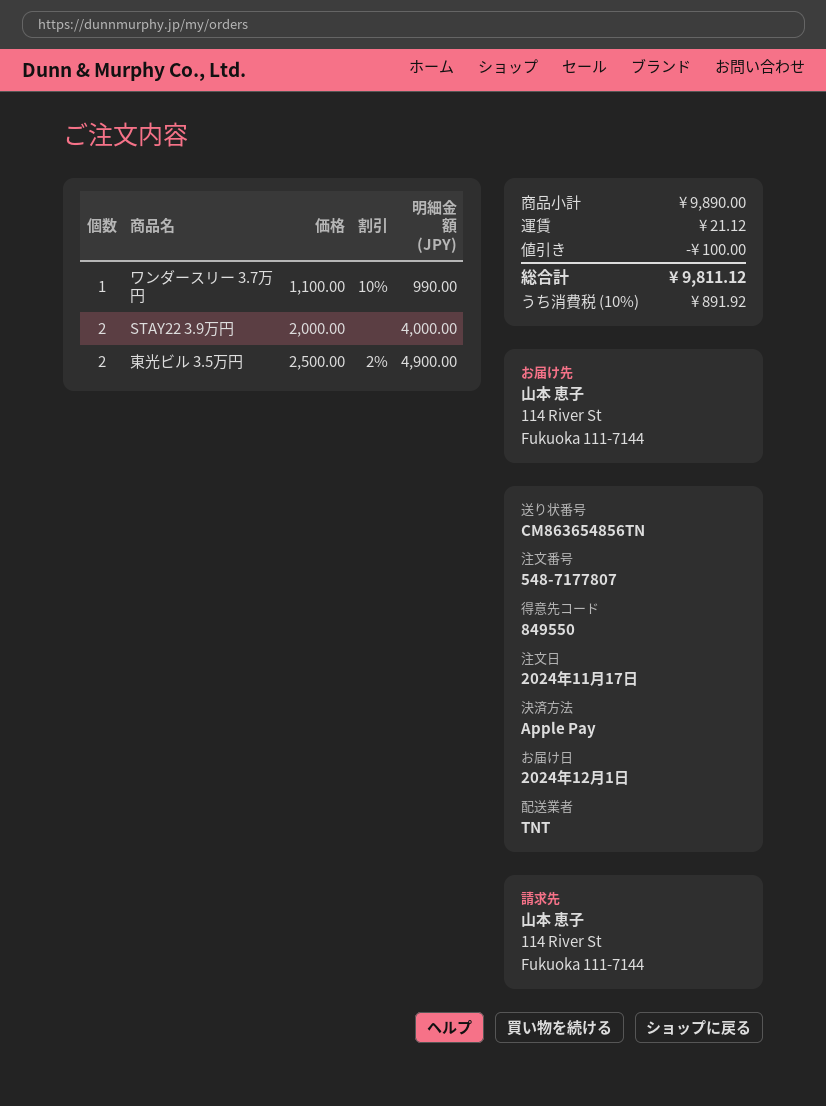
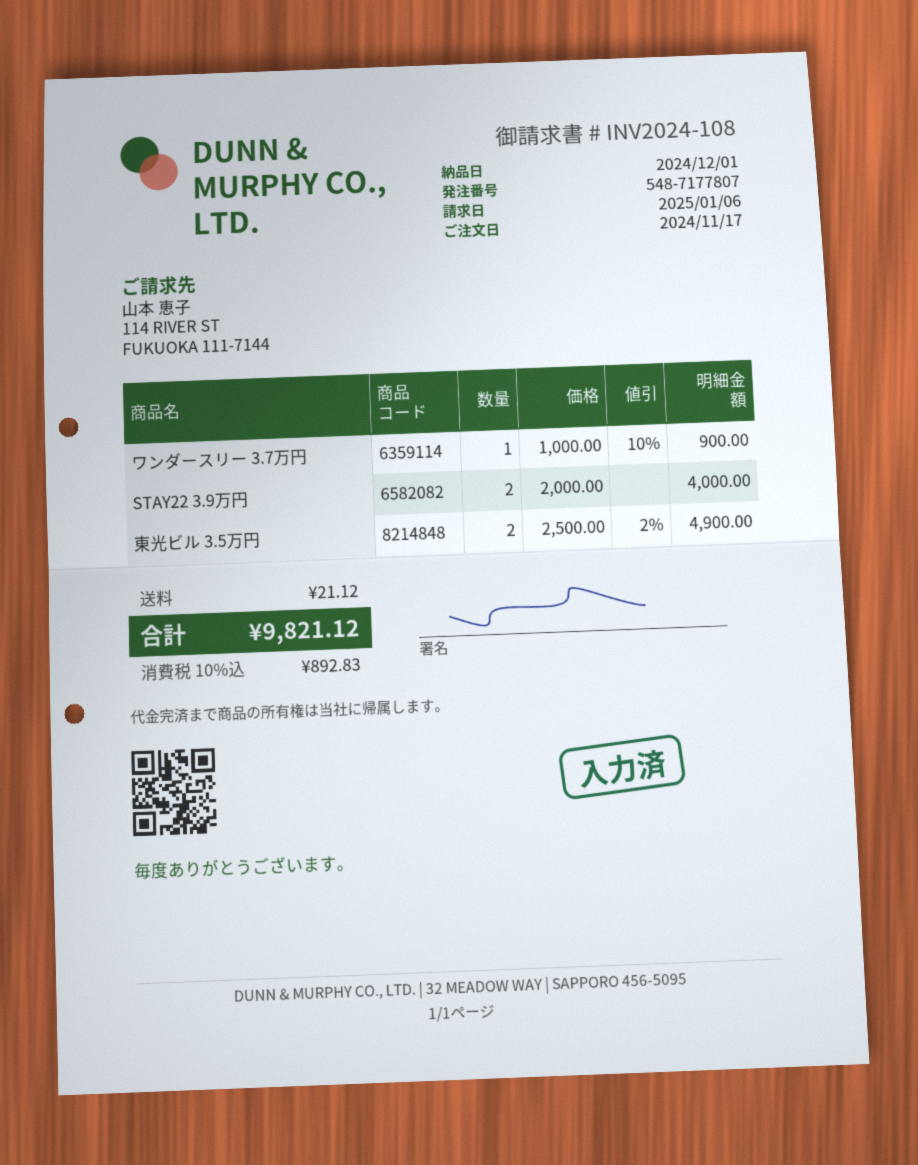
ワンダースリー 3.7万円: 1 x 1100.00 - 10% = 990.00 -> 1 x 1000.00 - 10% = 900.00
discount: 100.00 -> none
tax: 10% = 891.92 -> 10% = 892.83
total: 9811.12 -> 9821.12

